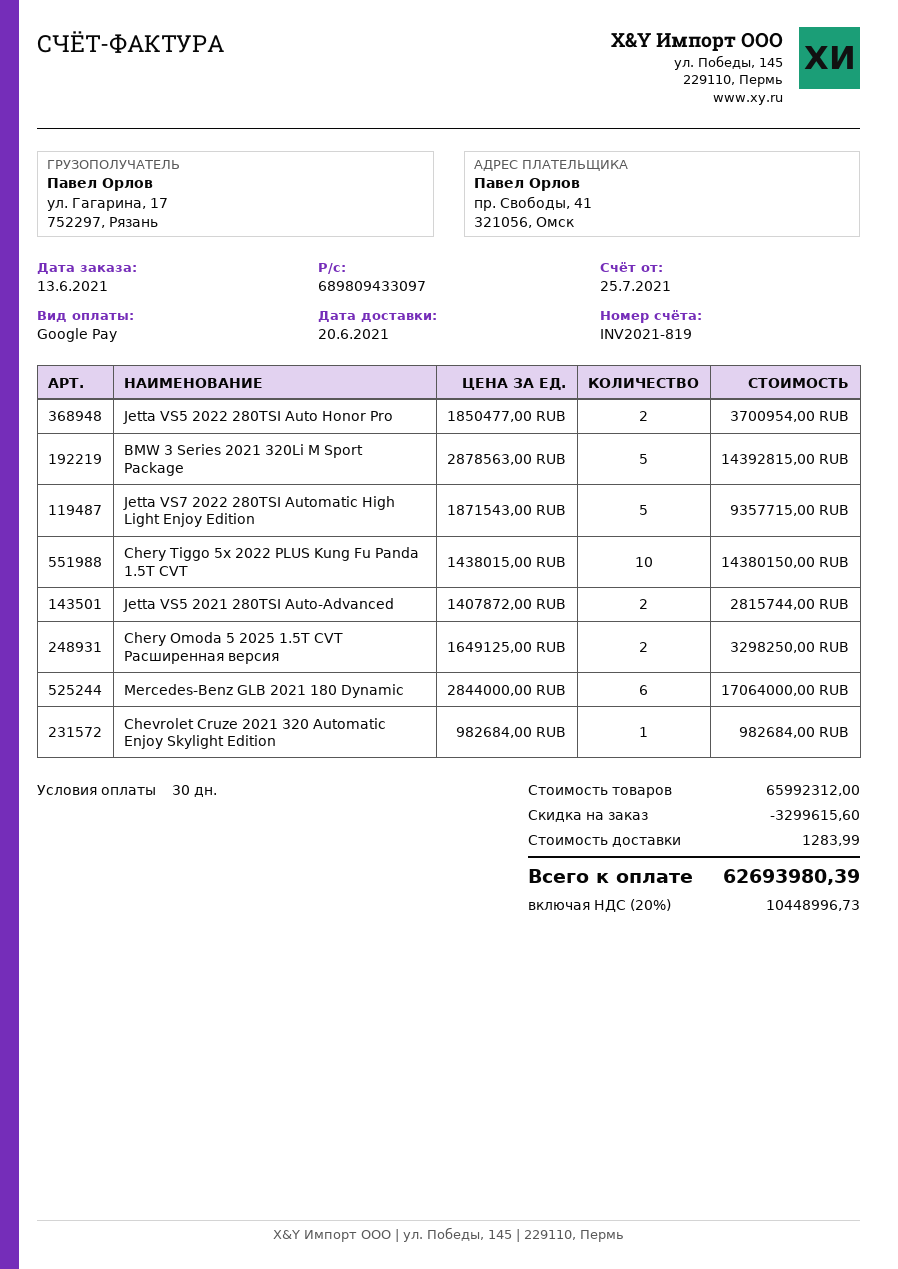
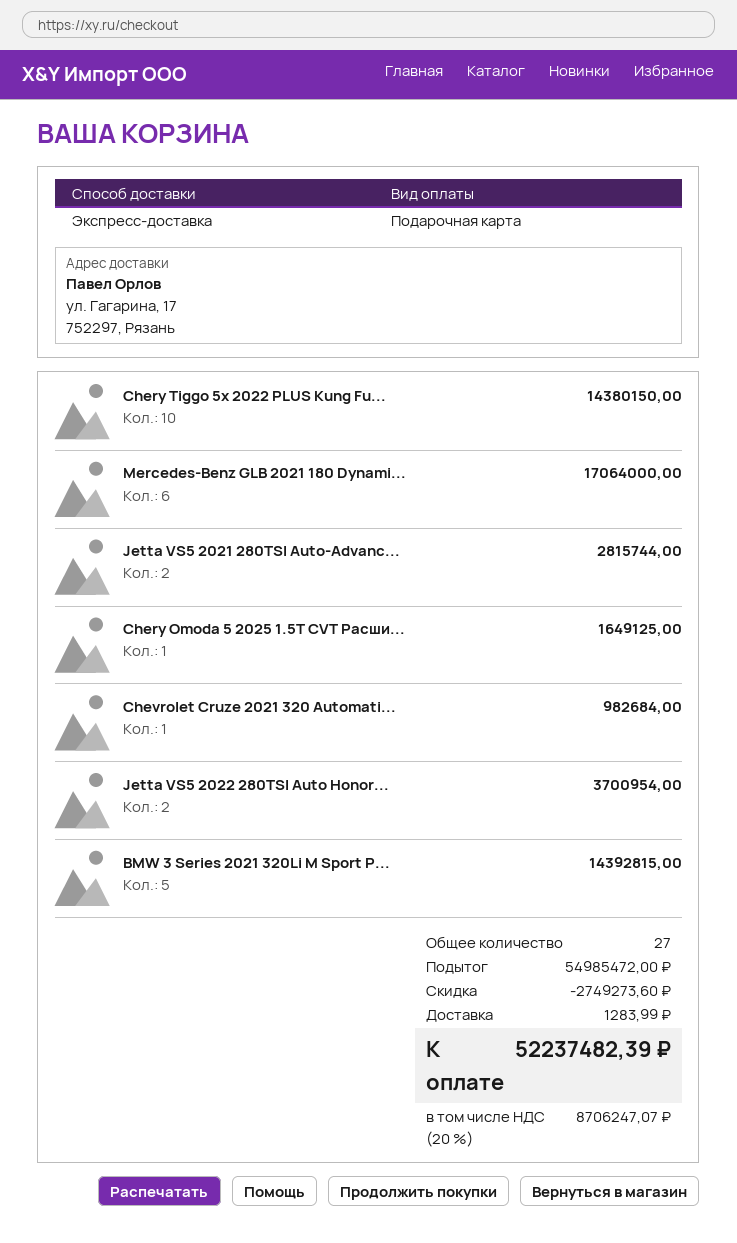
payment method: Google Pay -> gift card
Jetta VS7 2022 280TSI Automatic High Light Enjoy Edition: 5 for 9357715.00 -> none
Chery Omoda 5 2025 1.5T CVT Расширенная версия: 2 for 3298250.00 -> 1 for 1649125.00
subtotal: 65992312.00 -> 54985472.00
discount: 3299615.60 -> 2749273.60
tax: 20% = 10448996.73 -> 20% = 8706247.07
total: 62693980.39 -> 52237482.39

